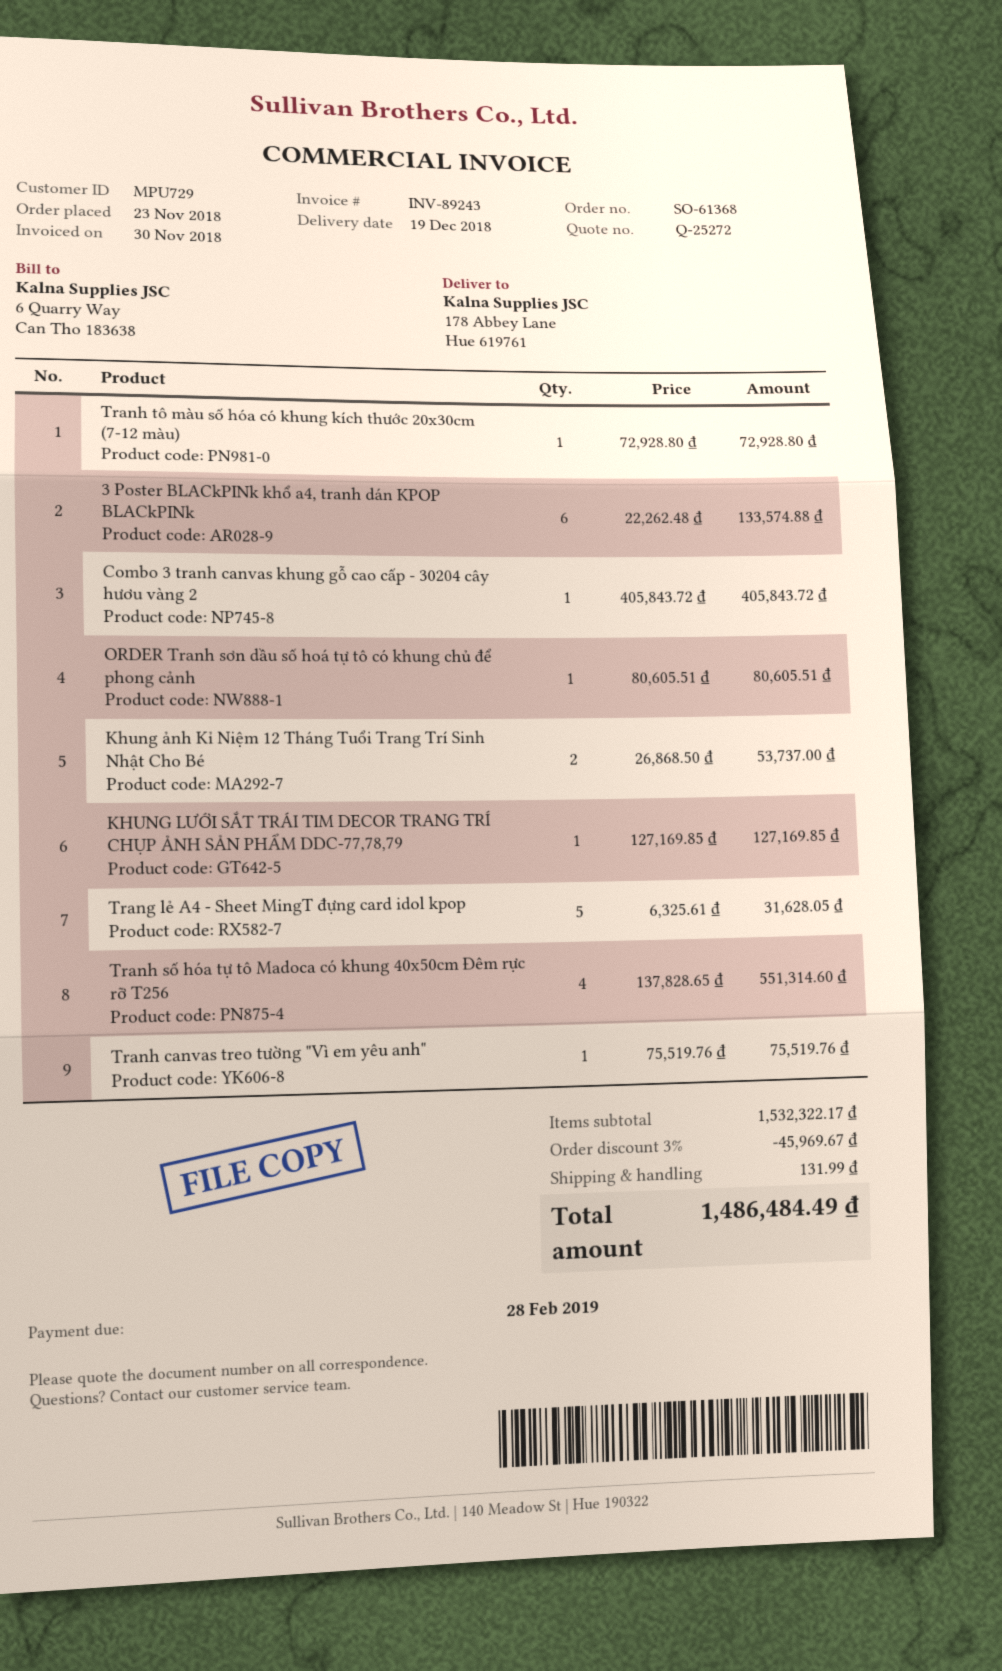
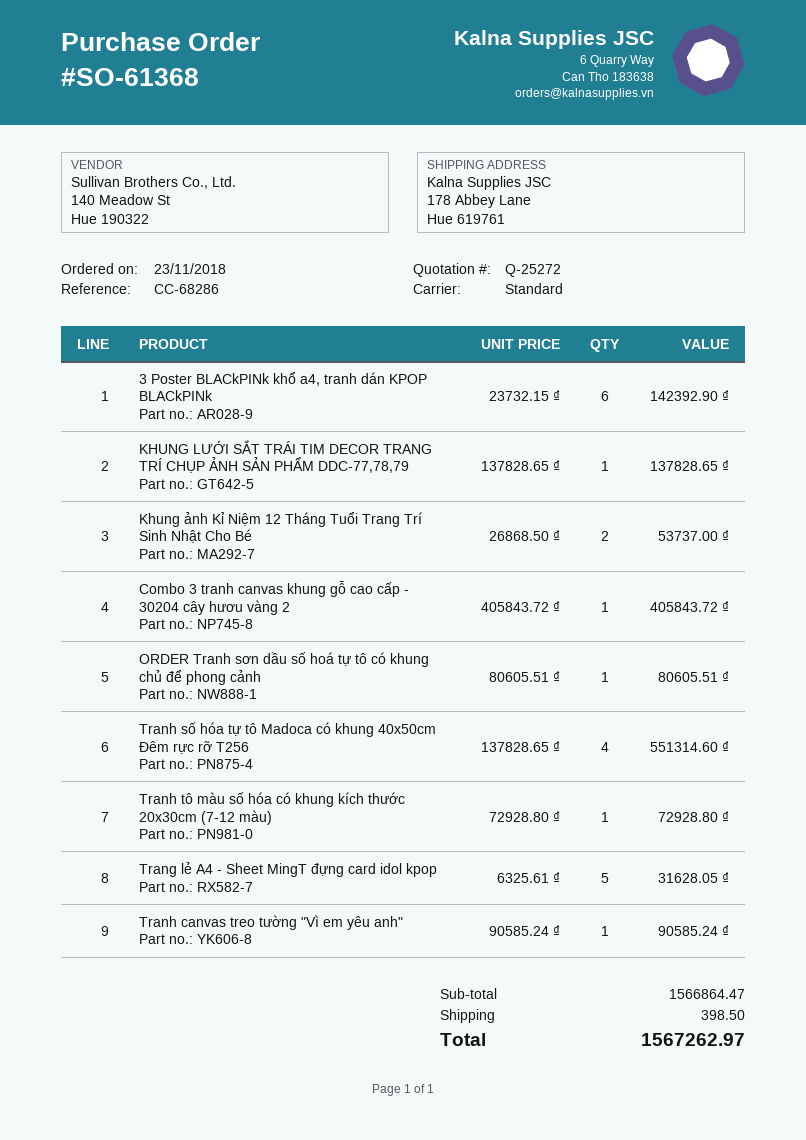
3 Poster BLACkPINk khổ a4, tranh dán KPOP BLACkPINk: 6 x 22262.48 = 133574.88 -> 6 x 23732.15 = 142392.90
KHUNG LƯỚI SẮT TRÁI TIM DECOR TRANG TRÍ CHỤP ẢNH SẢN PHẨM DDC-77,78,79: 1 x 127169.85 = 127169.85 -> 1 x 137828.65 = 137828.65
Tranh canvas treo tường "Vì em yêu anh": 1 x 75519.76 = 75519.76 -> 1 x 90585.24 = 90585.24
subtotal: 1532322.17 -> 1566864.47
discount: 3% = 45969.67 -> none
shipping: 131.99 -> 398.50
total: 1486484.49 -> 1567262.97

